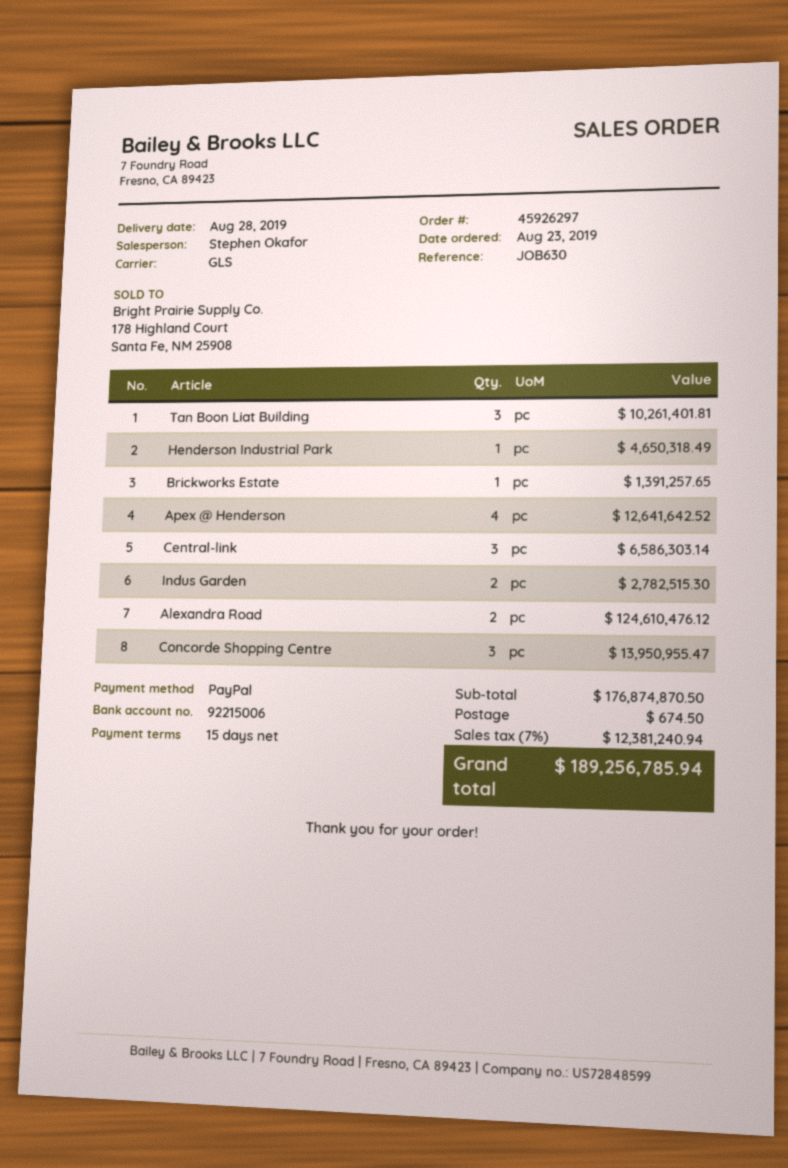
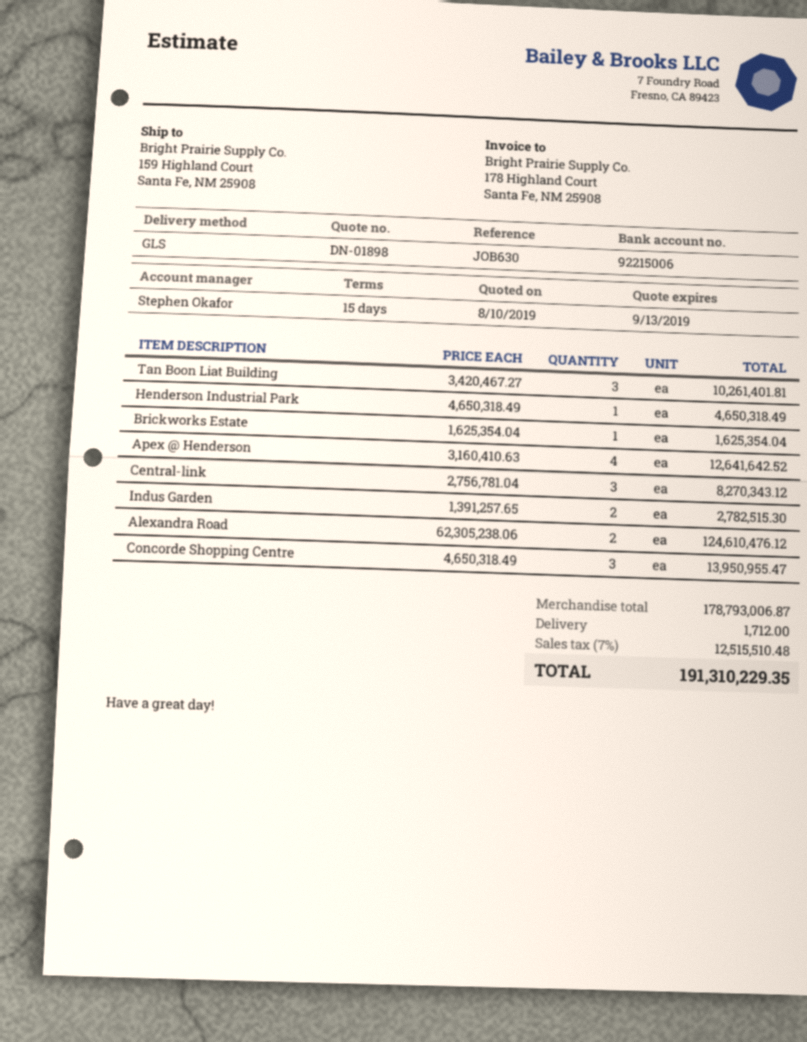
Brickworks Estate: 1 for 1391257.65 -> 1 for 1625354.04
Central-link: 3 for 6586303.14 -> 3 for 8270343.12
subtotal: 176874870.50 -> 178793006.87
shipping: 674.50 -> 1712.00
tax: 7% = 12381240.94 -> 7% = 12515510.48
total: 189256785.94 -> 191310229.35

